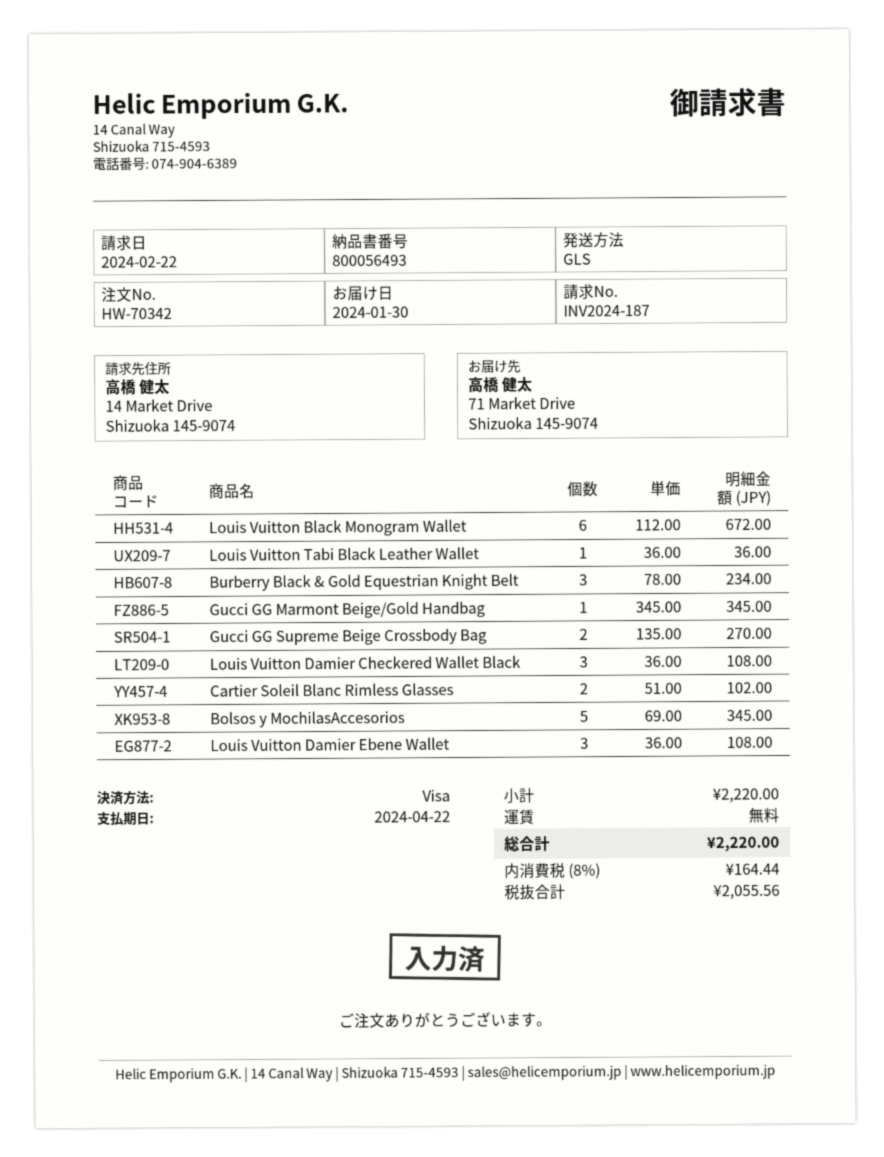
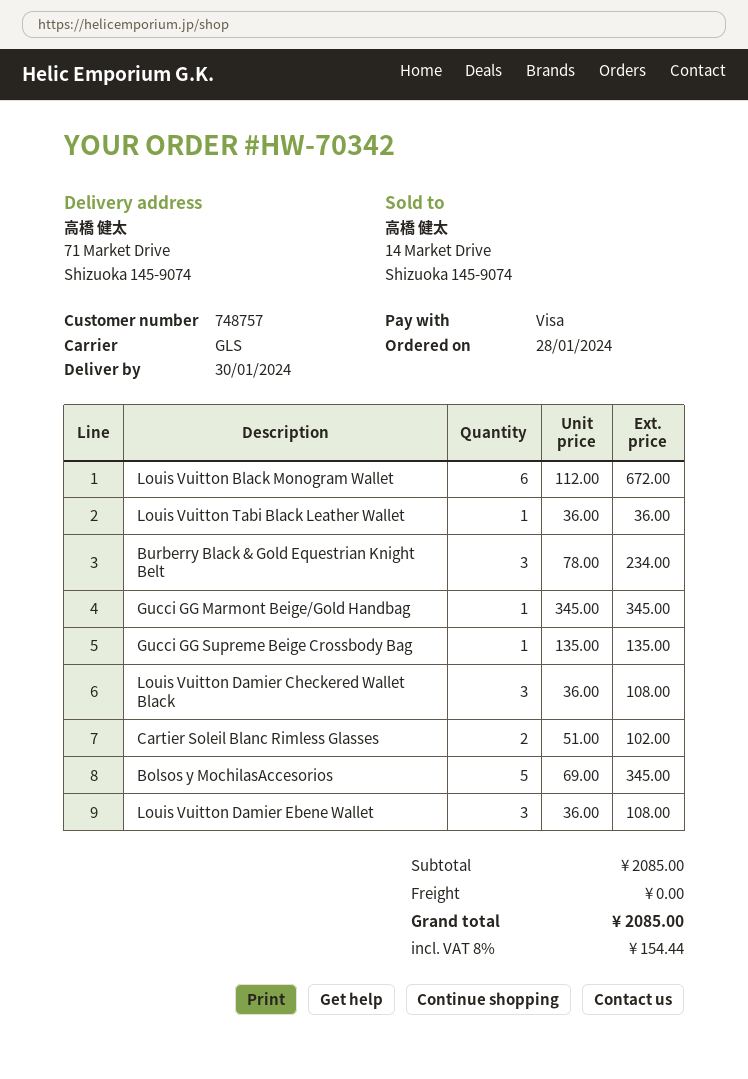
Gucci GG Supreme Beige Crossbody Bag: 2 x 135.00 = 270.00 -> 1 x 135.00 = 135.00
subtotal: 2220.00 -> 2085.00
tax: 8% = 164.44 -> 8% = 154.44
total: 2220.00 -> 2085.00

